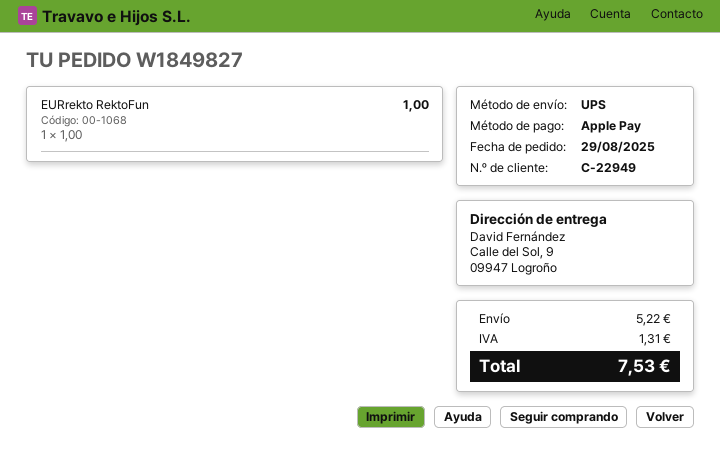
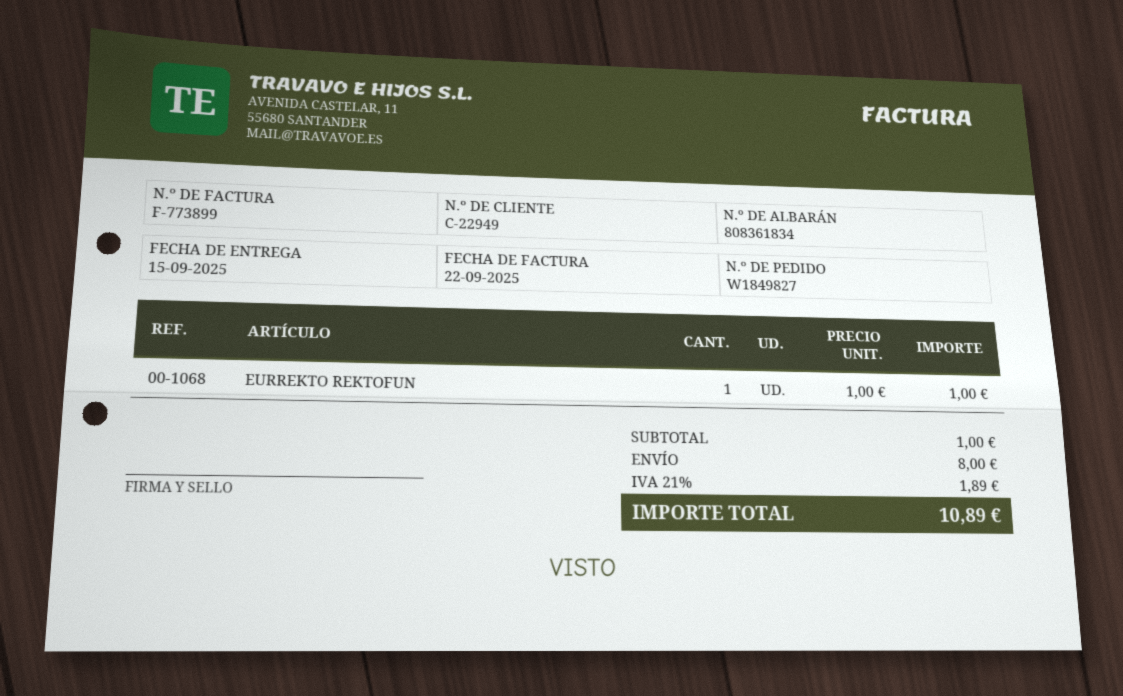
shipping: 5.22 -> 8.00
tax: 1.31 -> 1.89
total: 7.53 -> 10.89

